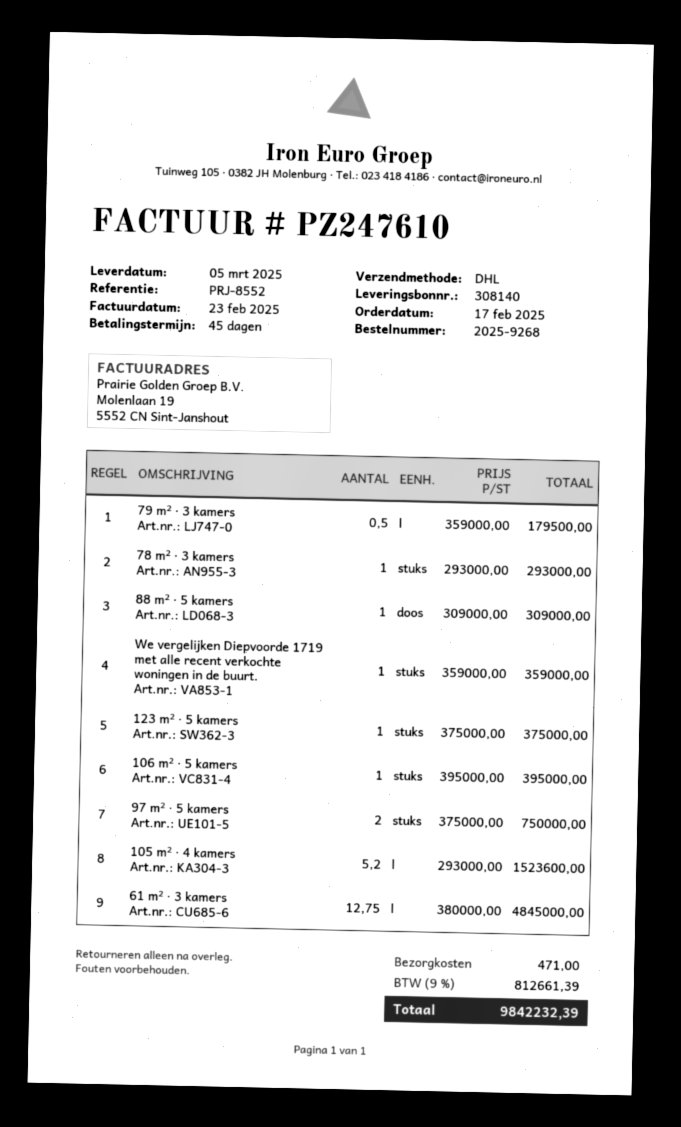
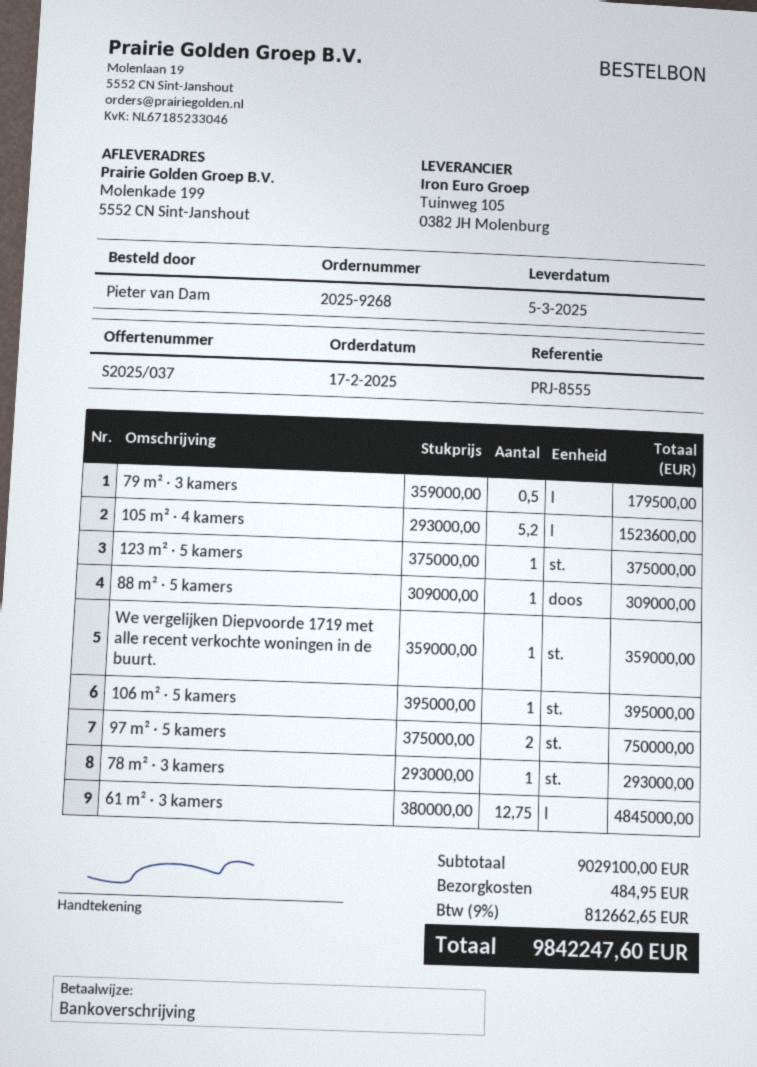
reference: PRJ-8552 -> PRJ-8555
shipping: 471.00 -> 484.95
tax: 9% = 812661.39 -> 9% = 812662.65
total: 9842232.39 -> 9842247.60

